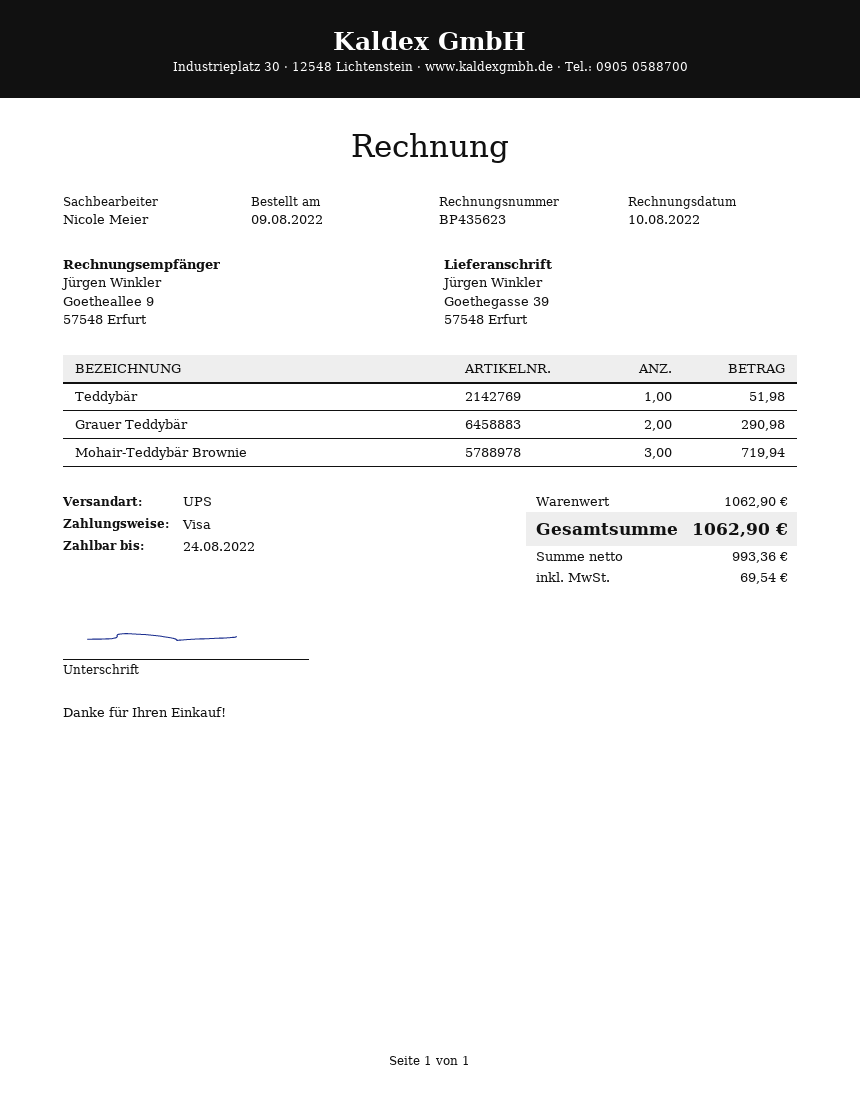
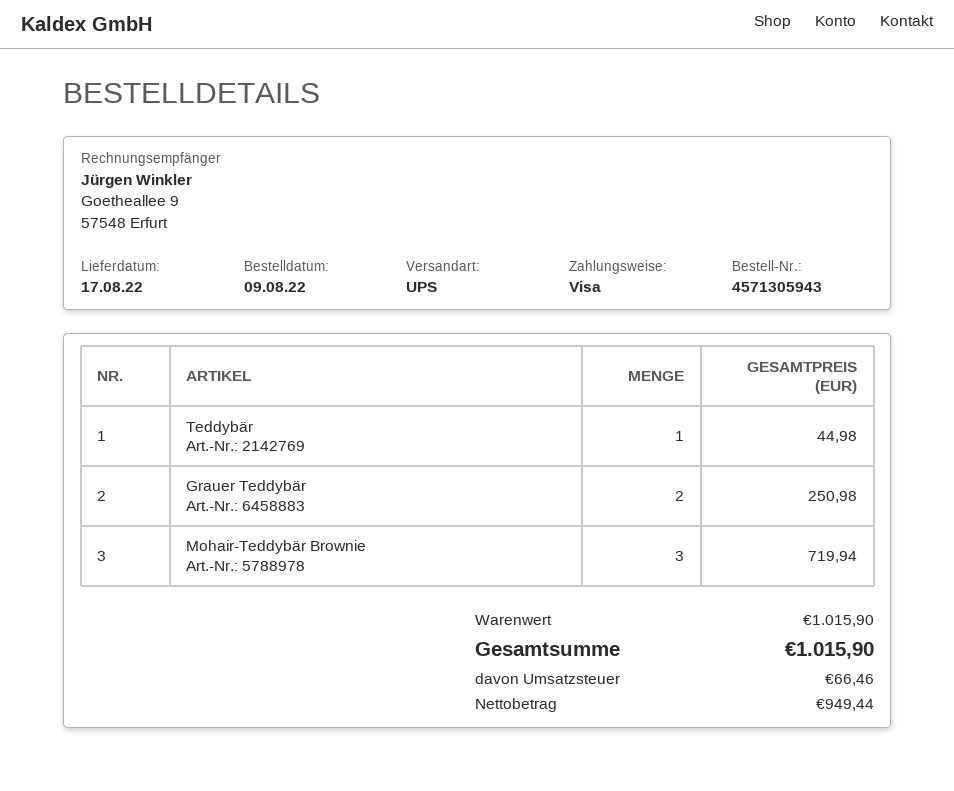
Teddybär: 1 for 51.98 -> 1 for 44.98
Grauer Teddybär: 2 for 290.98 -> 2 for 250.98
subtotal: 1062.90 -> 1015.90
net: 993.36 -> 949.44
tax: 69.54 -> 66.46
total: 1062.90 -> 1015.90

